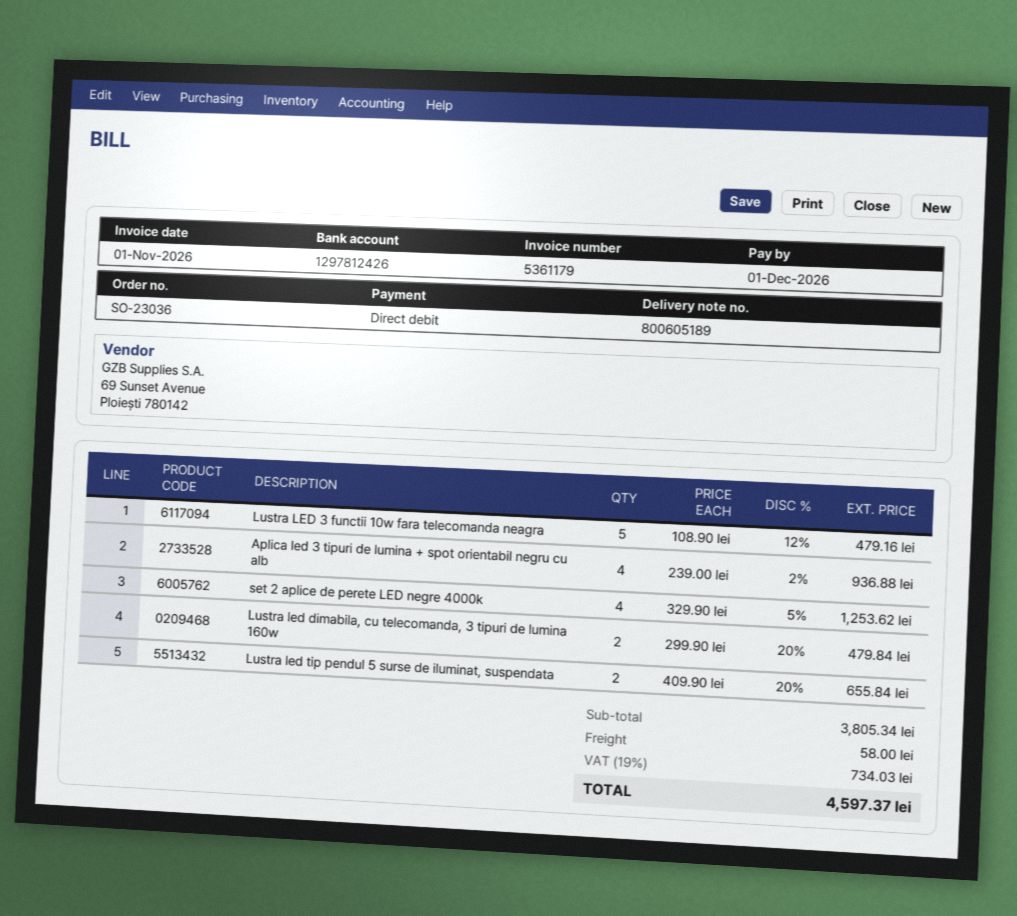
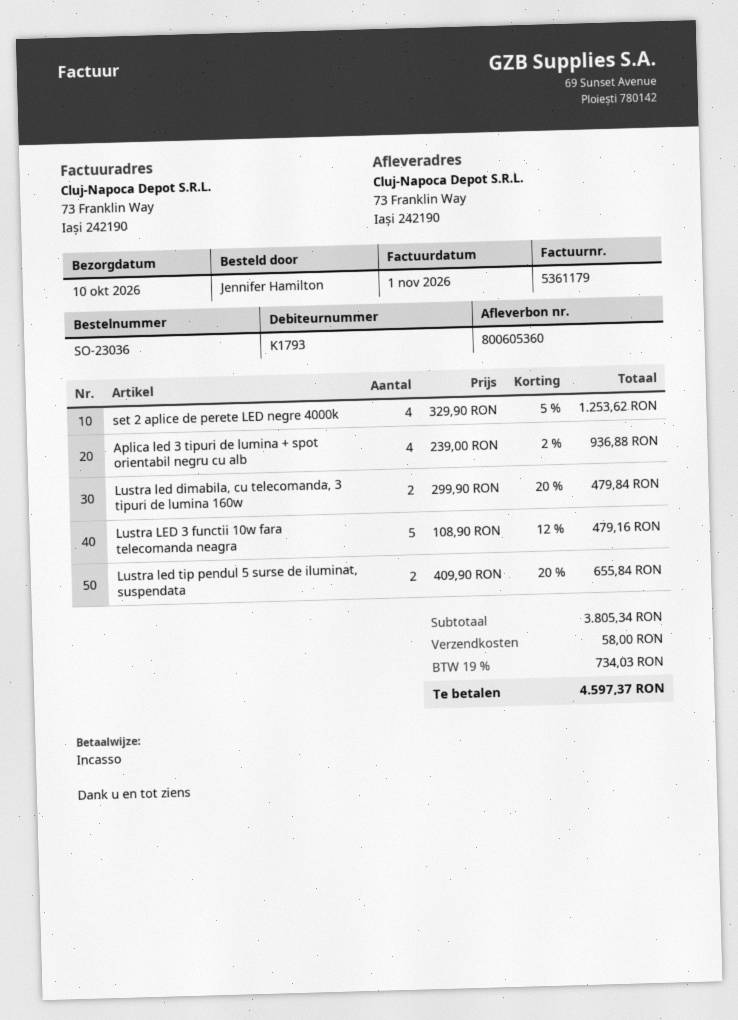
delivery note number: 800605189 -> 800605360

